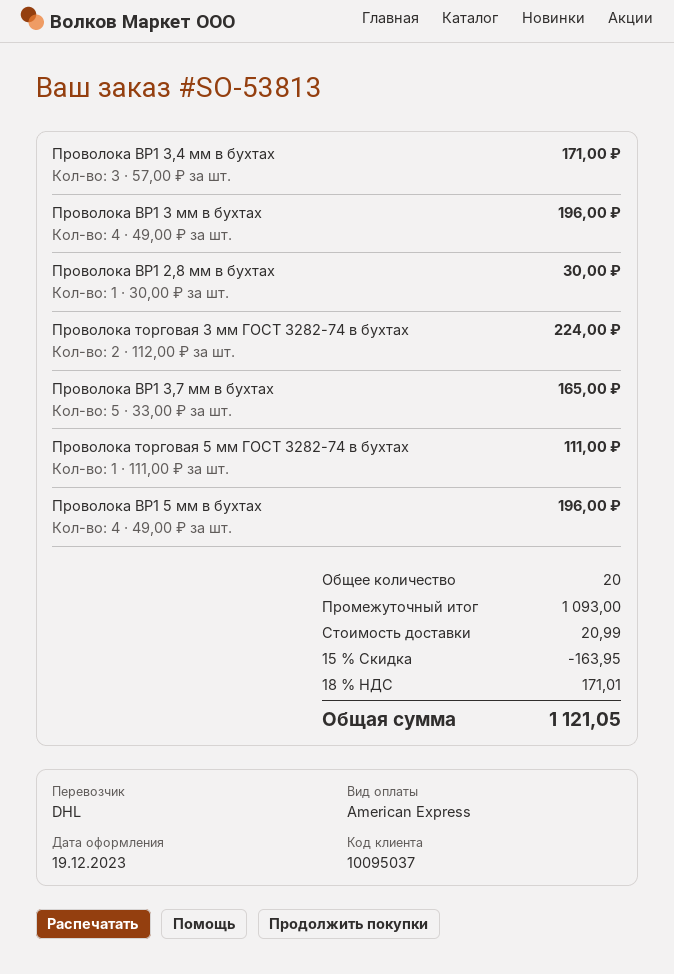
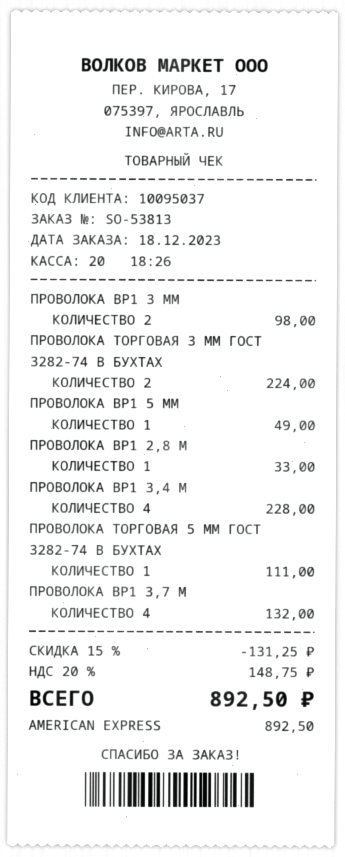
order date: 2023-12-19 -> 2023-12-18
Проволока ВР1 3,4 мм в бухтах: 3 for 171.00 -> 4 for 228.00
Проволока ВР1 3 мм в бухтах: 4 for 196.00 -> 2 for 98.00
Проволока ВР1 2,8 мм в бухтах: 1 for 30.00 -> 1 for 33.00
Проволока ВР1 3,7 мм в бухтах: 5 for 165.00 -> 4 for 132.00
Проволока ВР1 5 мм в бухтах: 4 for 196.00 -> 1 for 49.00
discount: 15% = 163.95 -> 15% = 131.25
shipping: 20.99 -> none
tax: 18% = 171.01 -> 20% = 148.75
total: 1121.05 -> 892.50

